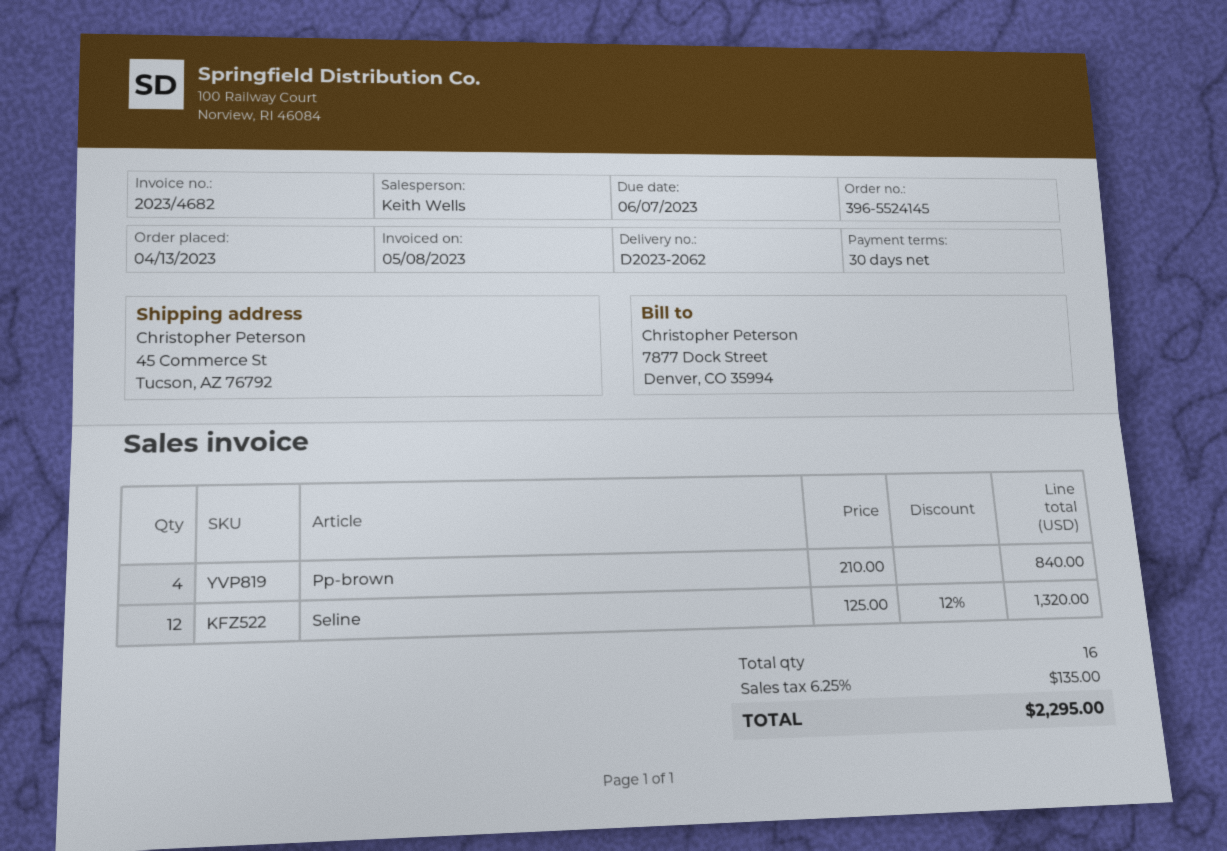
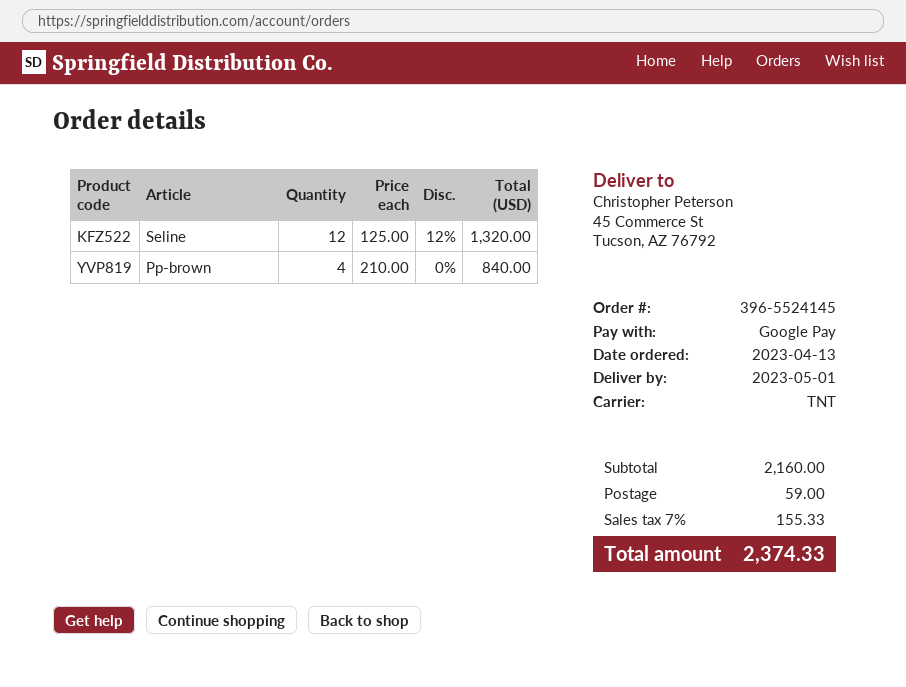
shipping: none -> 59.00
tax: 6.25% = 135.00 -> 7% = 155.33
total: 2295.00 -> 2374.33

